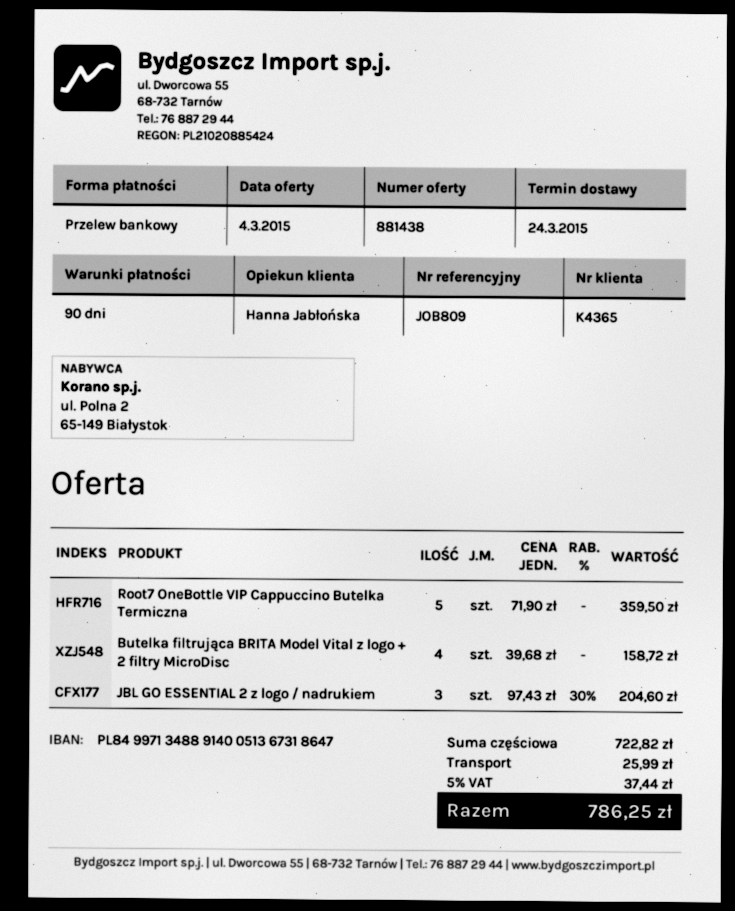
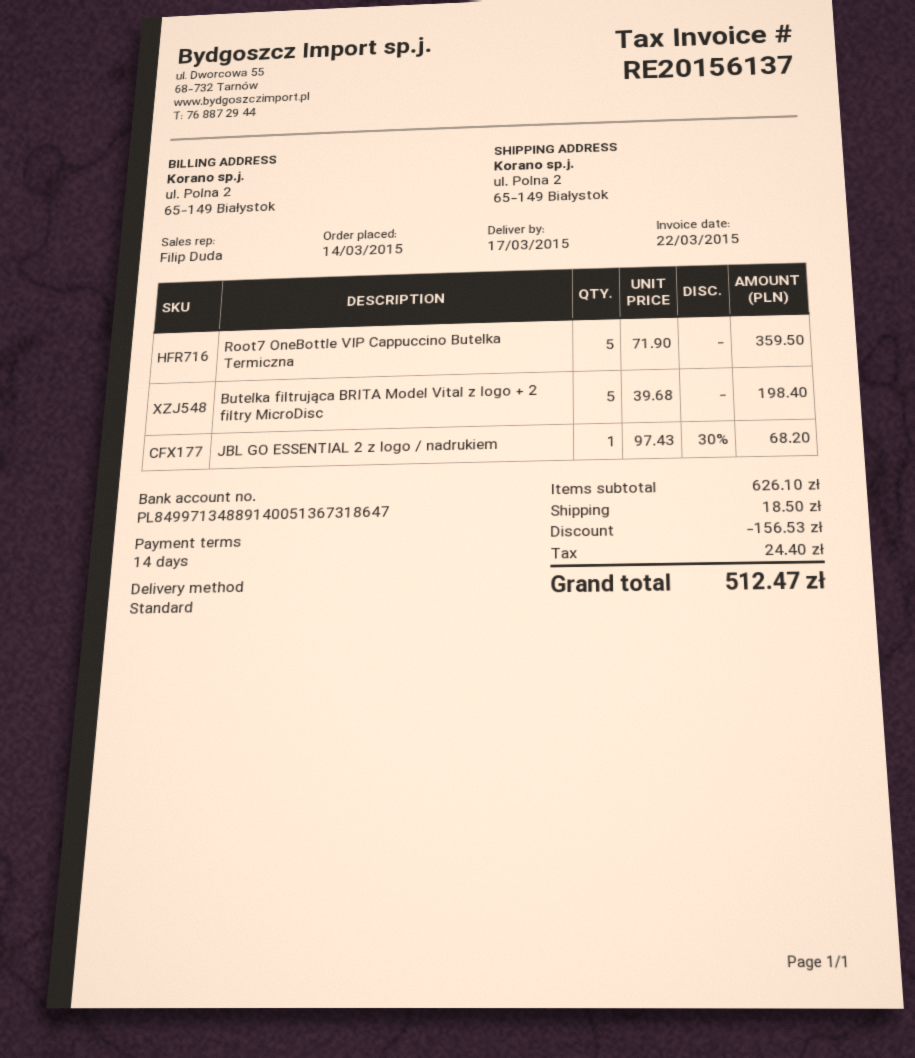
delivery date: 2015-03-24 -> 2015-03-17
payment terms: 90 days -> 14 days
sales rep: Hanna Jabłońska -> Filip Duda
Butelka filtrująca BRITA Model Vital z logo + 2 filtry MicroDisc: 4 x 39.68 = 158.72 -> 5 x 39.68 = 198.40
JBL GO ESSENTIAL 2 z logo / nadrukiem: 3 x 97.43 - 30% = 204.60 -> 1 x 97.43 - 30% = 68.20
subtotal: 722.82 -> 626.10
discount: none -> 156.53
shipping: 25.99 -> 18.50
tax: 37.44 -> 24.40
total: 786.25 -> 512.47

